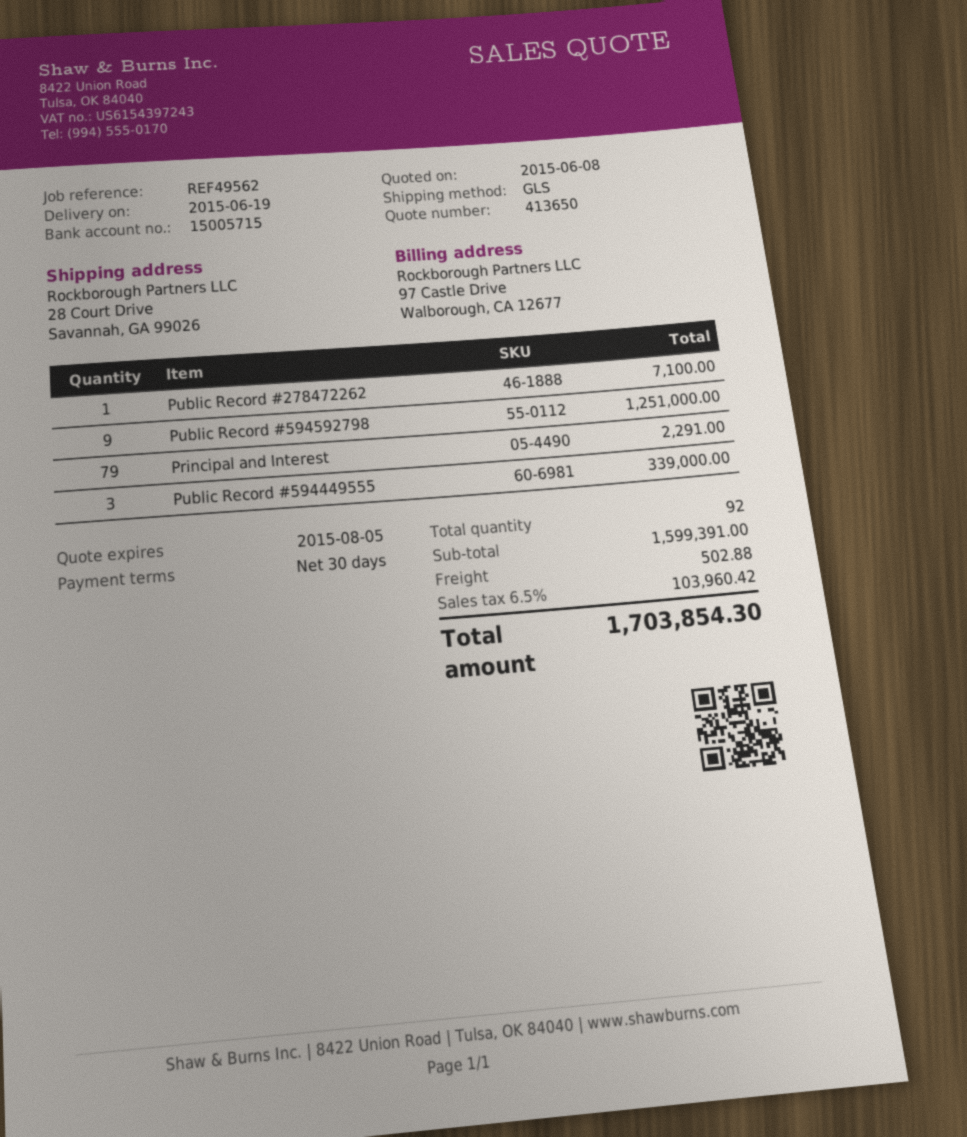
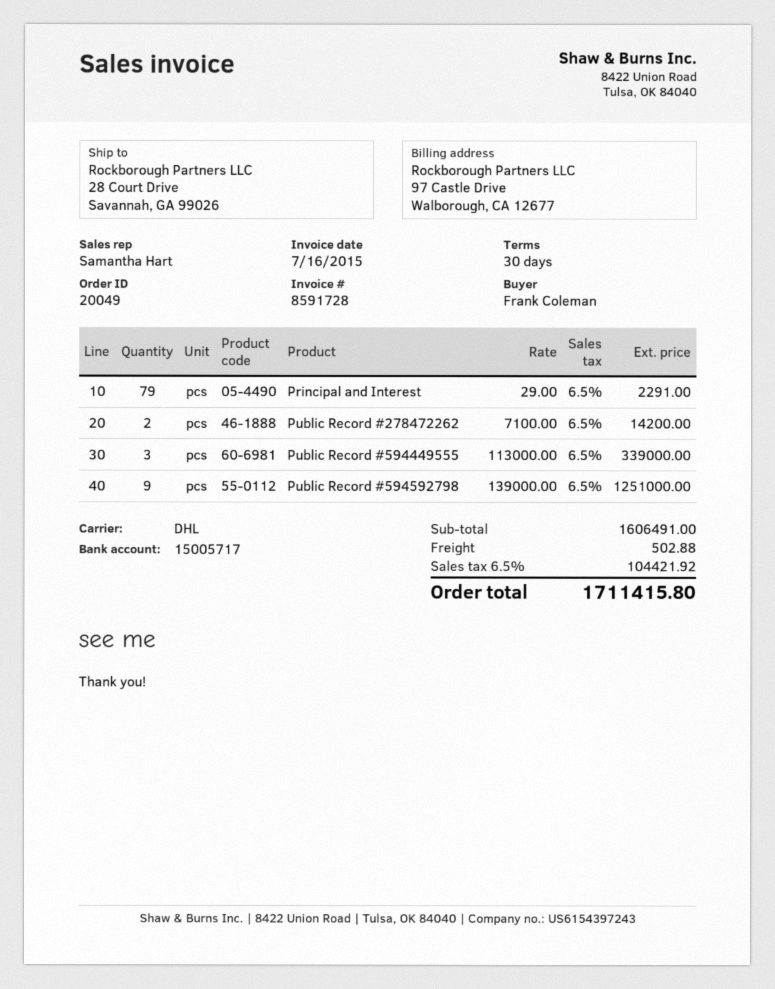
bank account: 15005715 -> 15005717
shipping method: GLS -> DHL
Public Record #278472262: 1 for 7100.00 -> 2 for 14200.00
subtotal: 1599391.00 -> 1606491.00
tax: 6.5% = 103960.42 -> 6.5% = 104421.92
total: 1703854.30 -> 1711415.80

